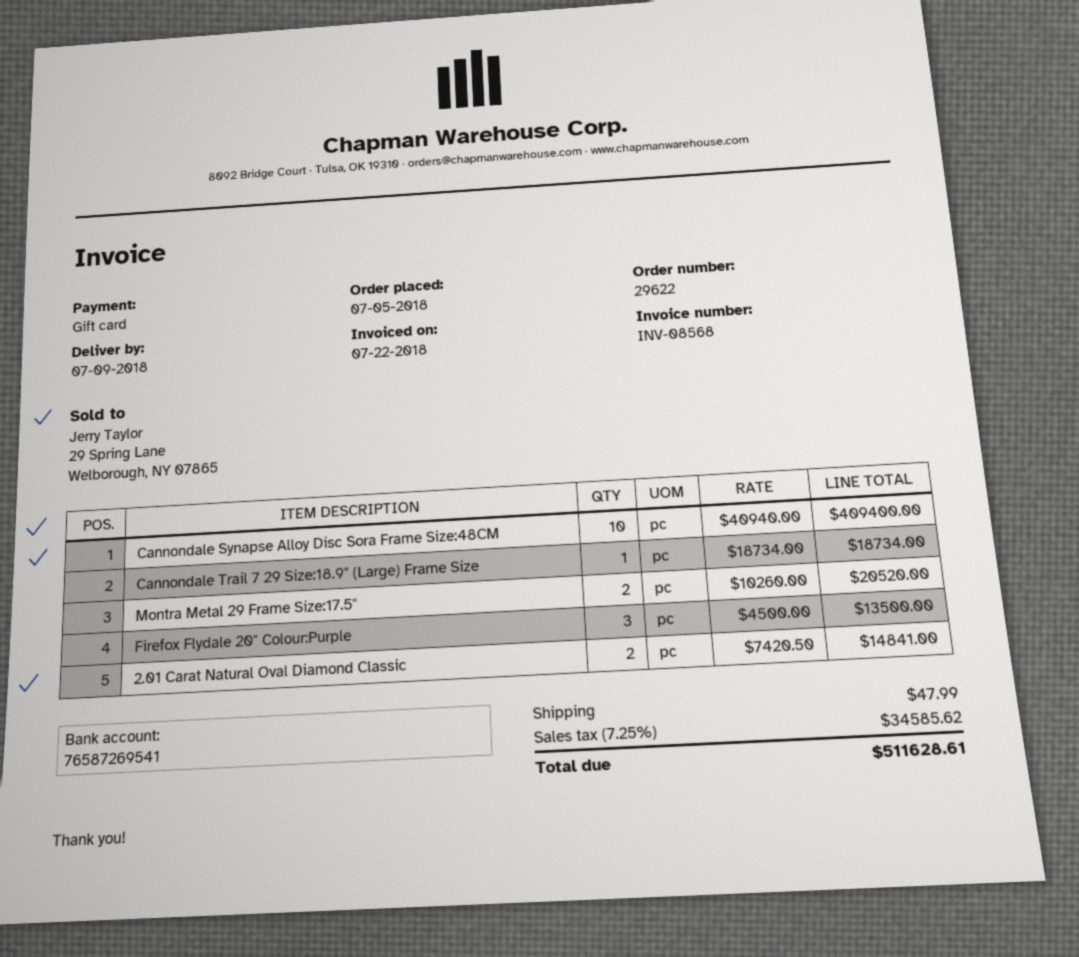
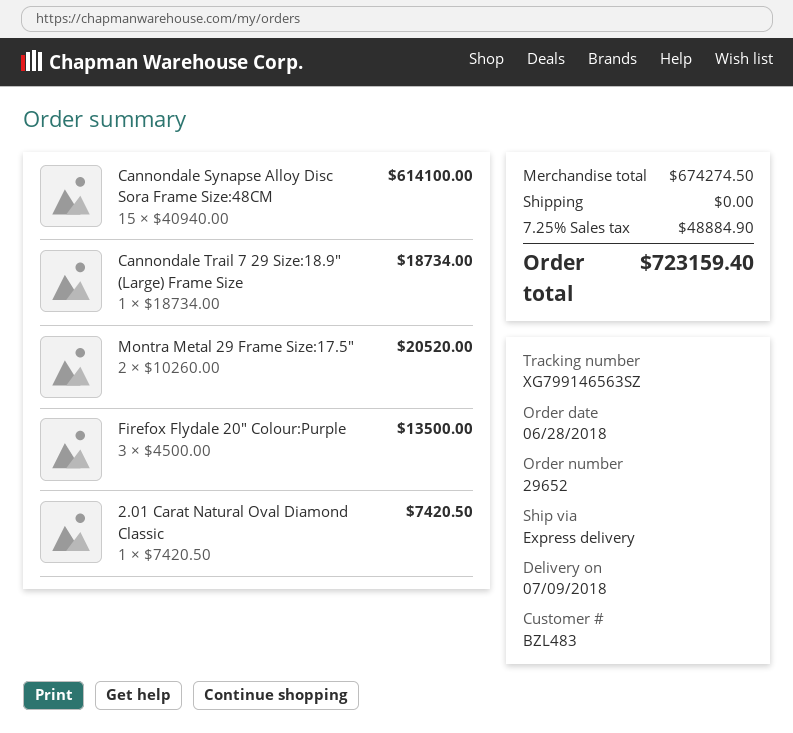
order number: 29622 -> 29652
order date: 2018-07-05 -> 2018-06-28
Cannondale Synapse Alloy Disc Sora Frame Size:48CM: 10 x 40940.00 = 409400.00 -> 15 x 40940.00 = 614100.00
2.01 Carat Natural Oval Diamond Classic: 2 x 7420.50 = 14841.00 -> 1 x 7420.50 = 7420.50
shipping: 47.99 -> 0.00
tax: 7.25% = 34585.62 -> 7.25% = 48884.90
total: 511628.61 -> 723159.40

